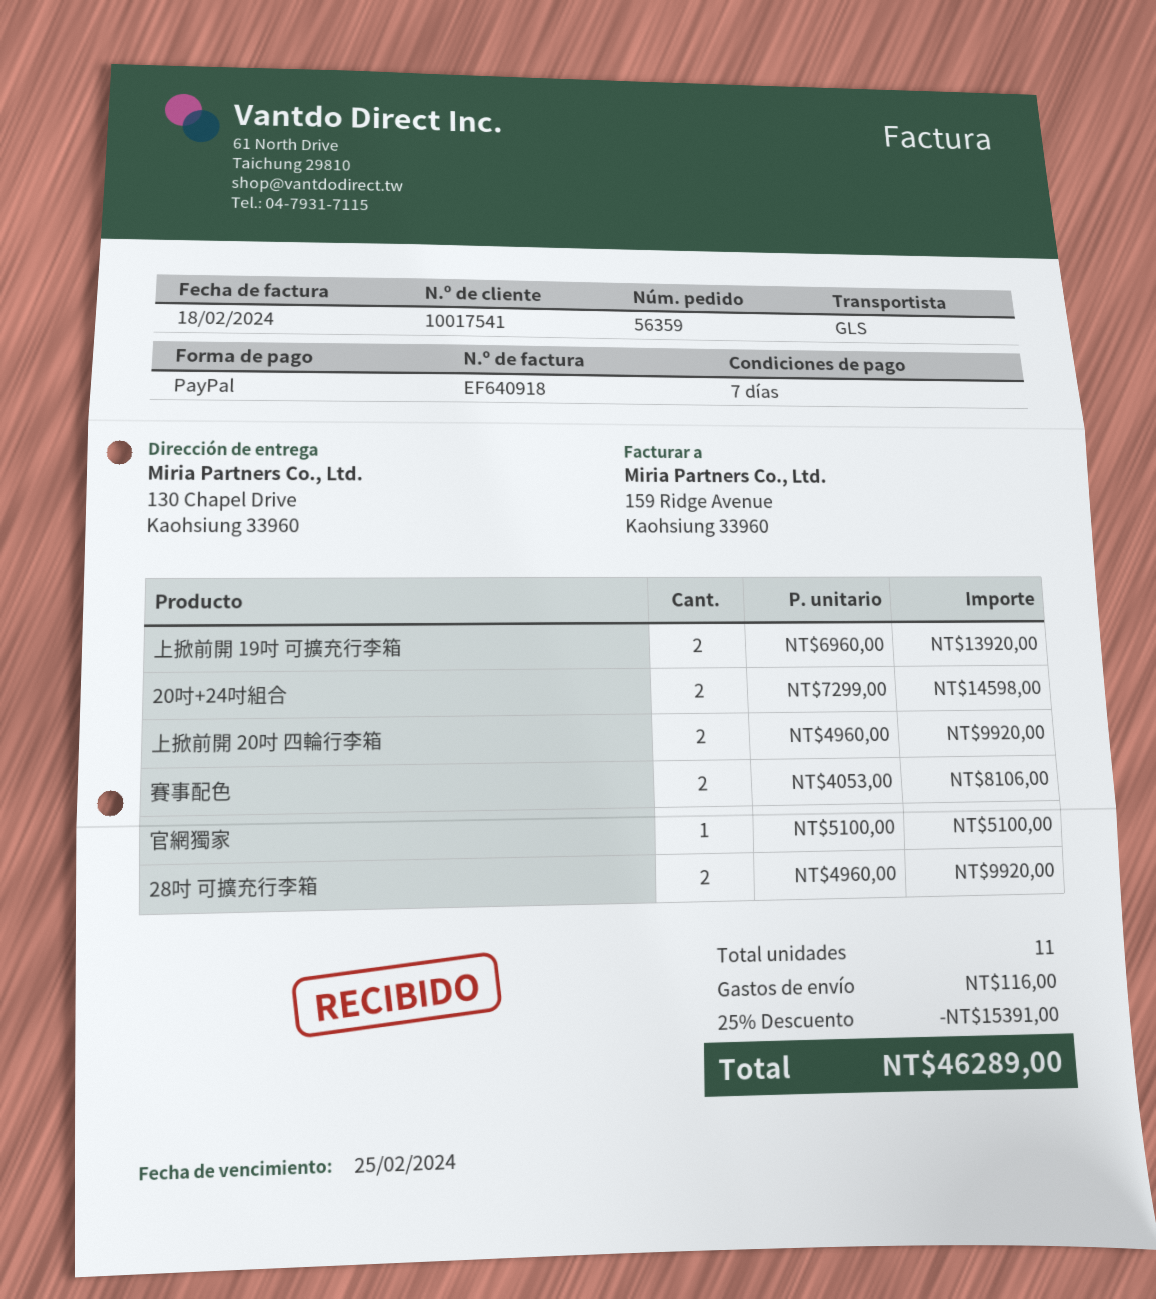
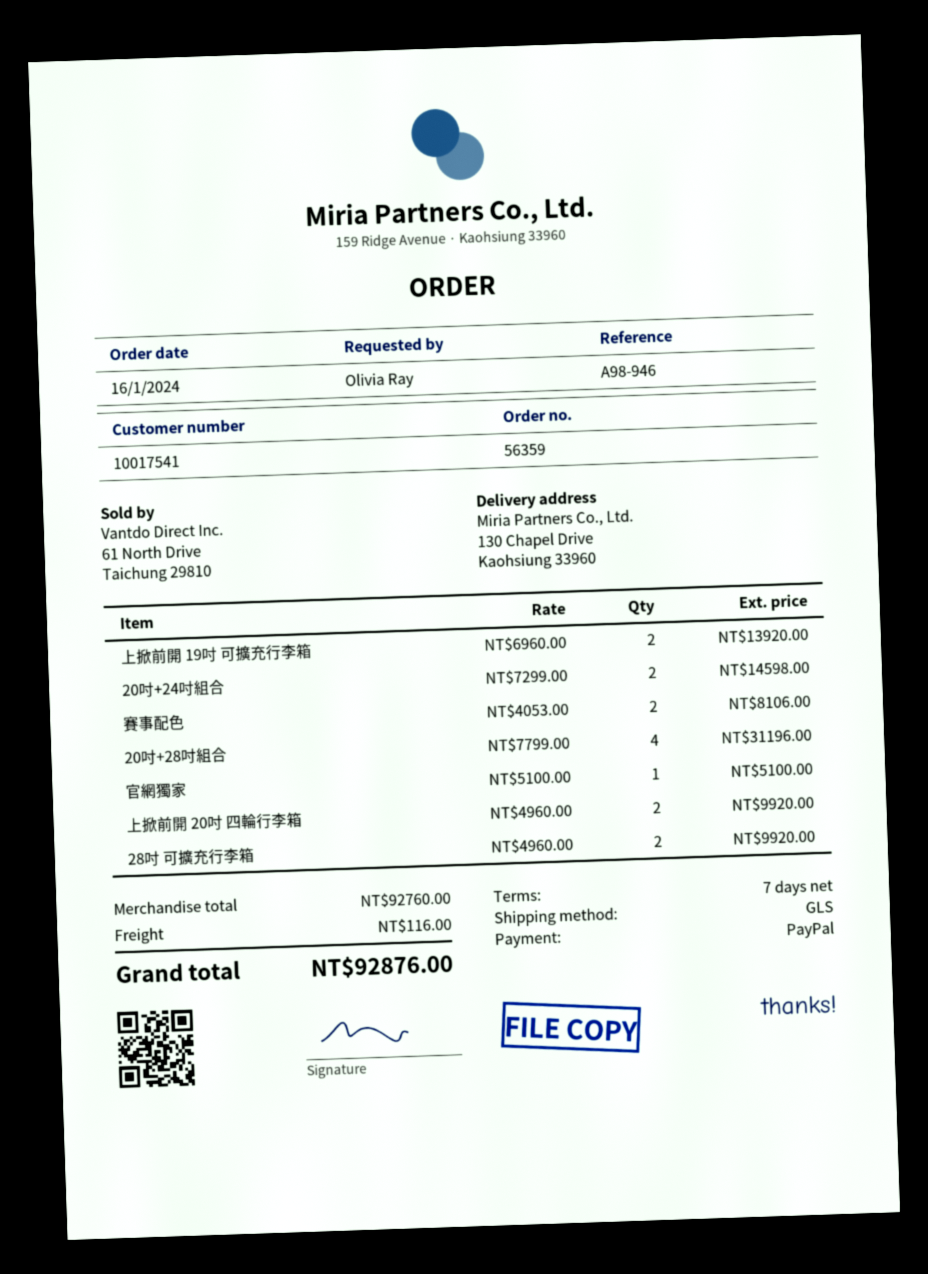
20吋+28吋組合: none -> 4 x 7799.00 = 31196.00
discount: 25% = 15391.00 -> none
total: 46289.00 -> 92876.00

